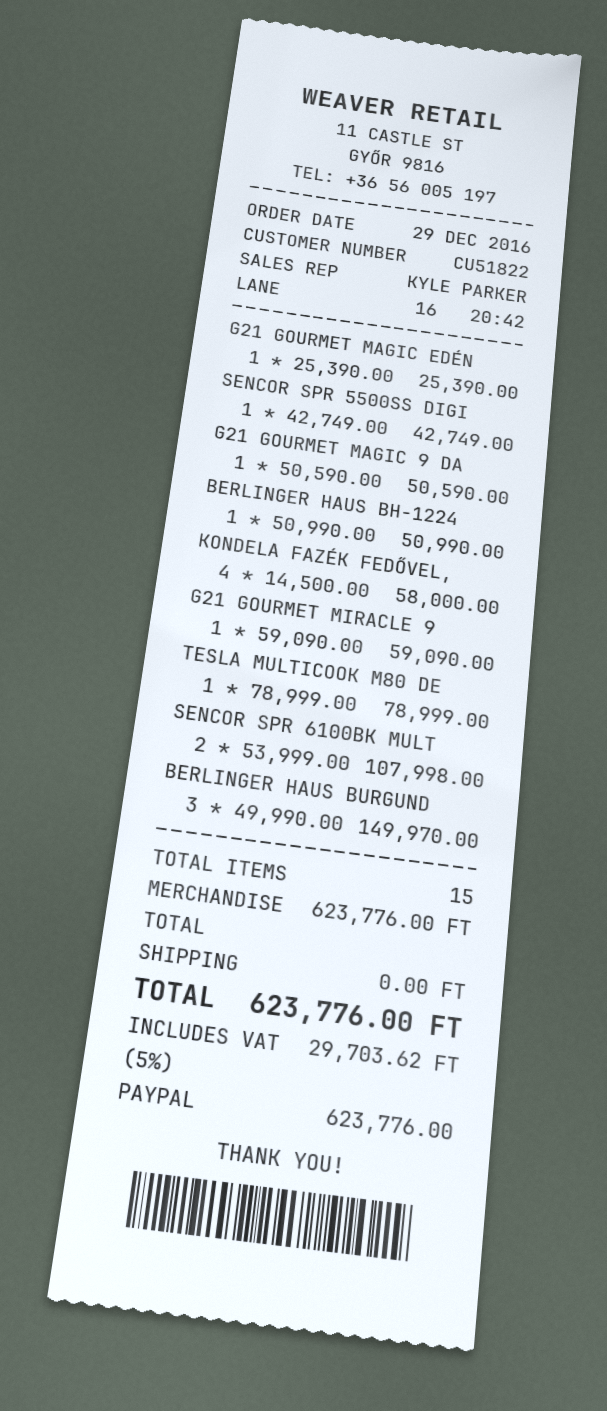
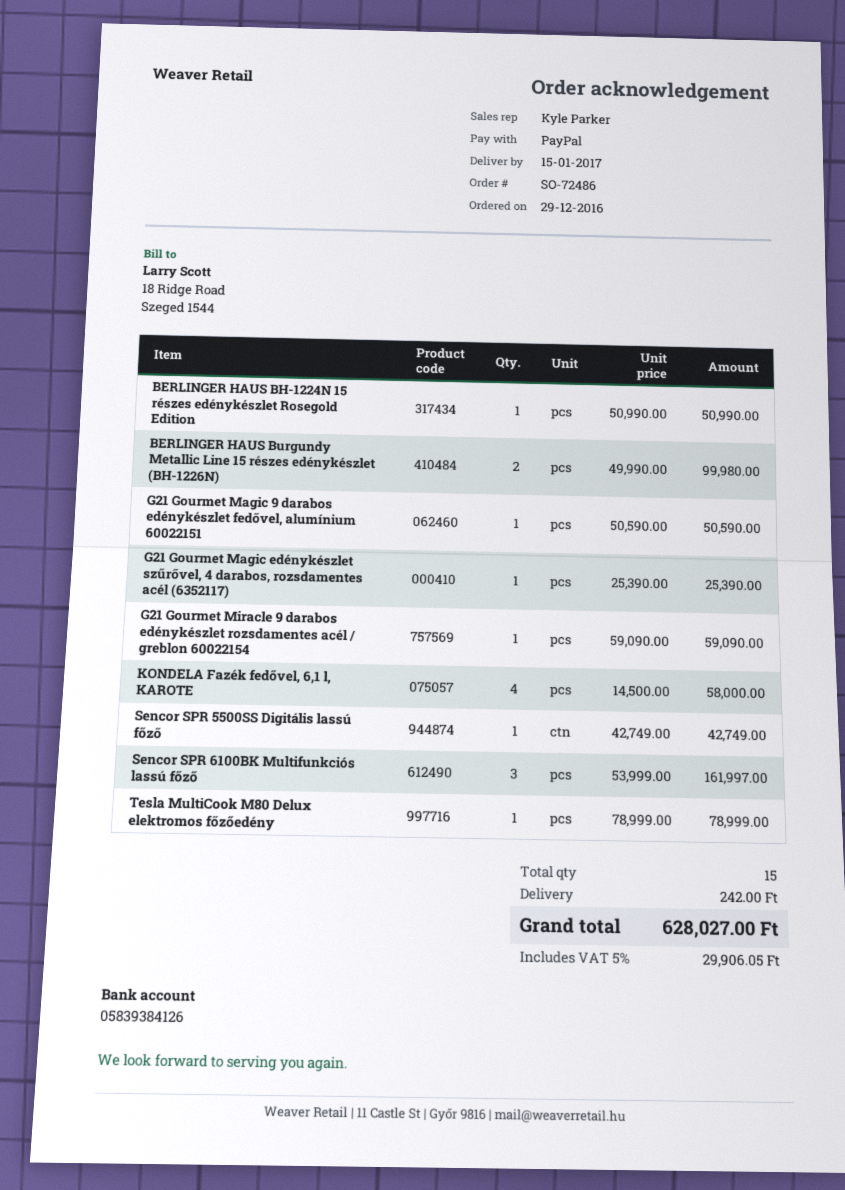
SENCOR SPR 6100BK MULT: 2 x 53999.00 = 107998.00 -> 3 x 53999.00 = 161997.00
BERLINGER HAUS BURGUND: 3 x 49990.00 = 149970.00 -> 2 x 49990.00 = 99980.00
shipping: 0.00 -> 242.00
tax: 5% = 29703.62 -> 5% = 29906.05
total: 623776.00 -> 628027.00

